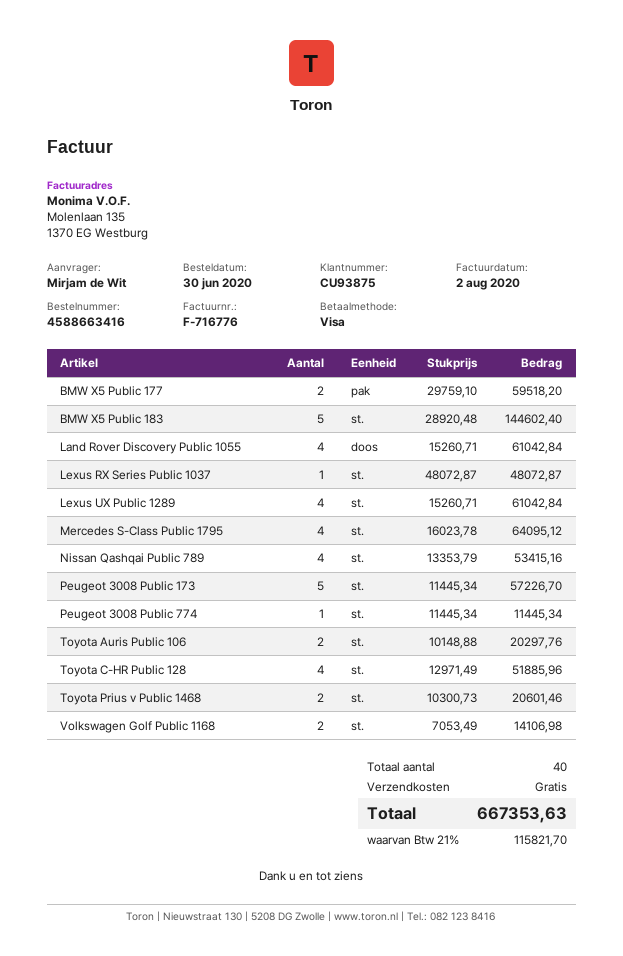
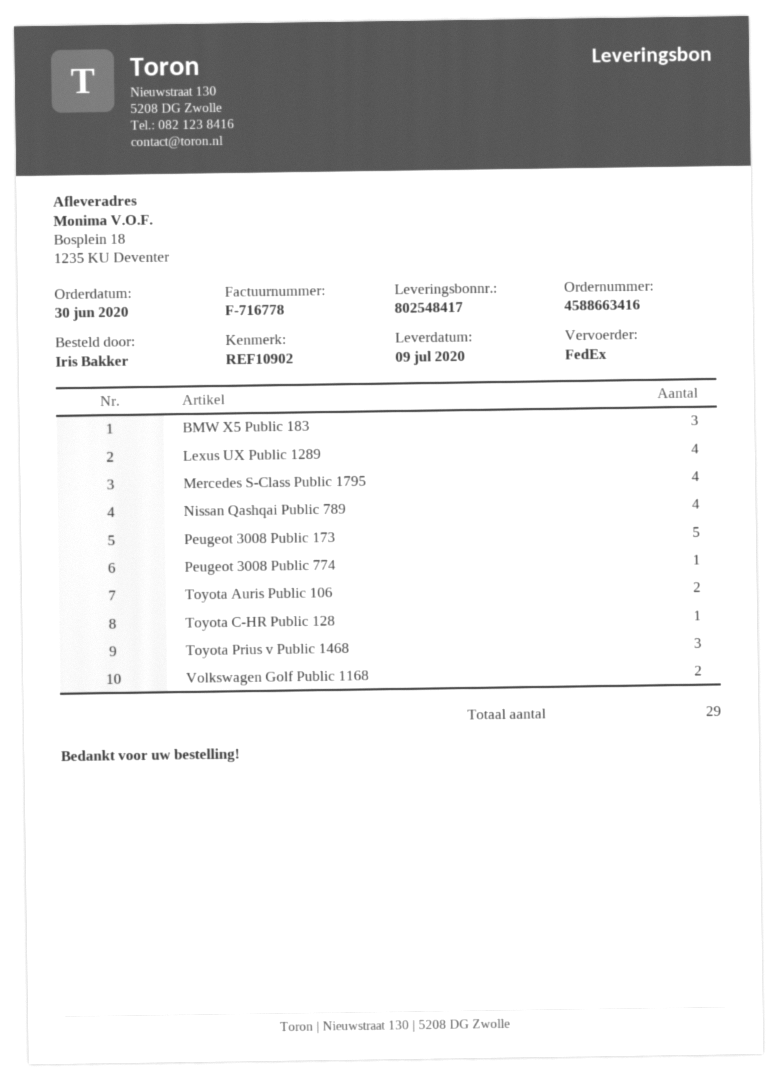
invoice number: F-716776 -> F-716778
ordered by: Mirjam de Wit -> Iris Bakker
BMW X5 Public 177: 2 -> none
BMW X5 Public 183: 5 -> 3
Land Rover Discovery Public 1055: 4 -> none
Lexus RX Series Public 1037: 1 -> none
Toyota C-HR Public 128: 4 -> 1
Toyota Prius v Public 1468: 2 -> 3
total quantity: 40 -> 29

